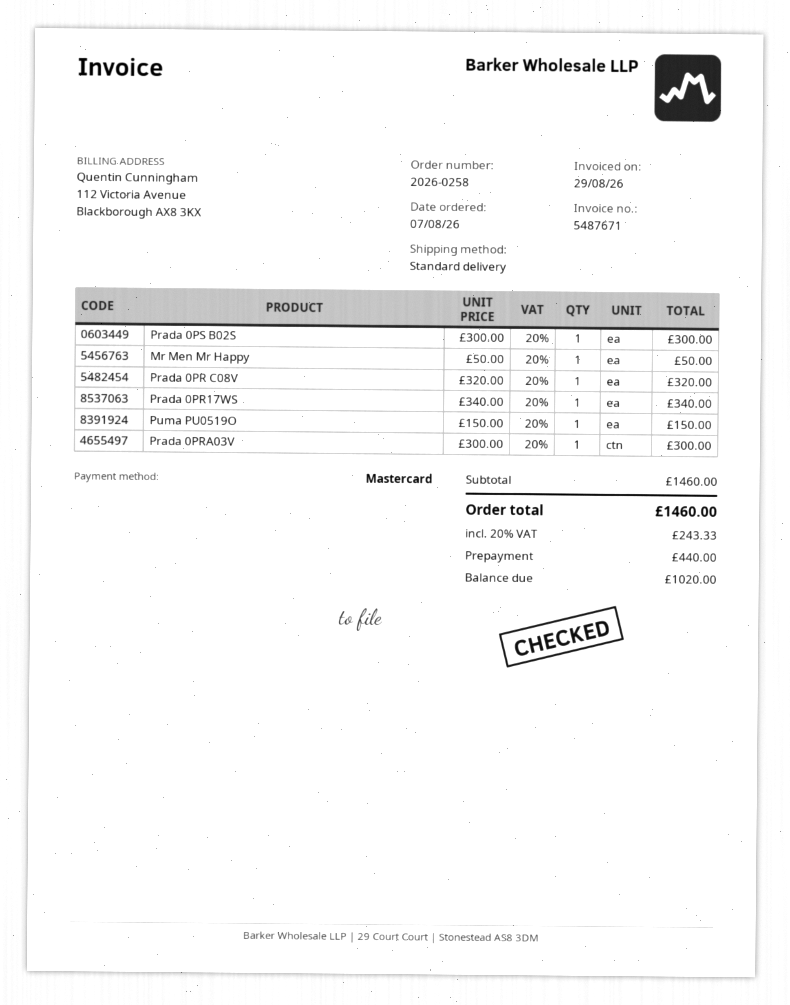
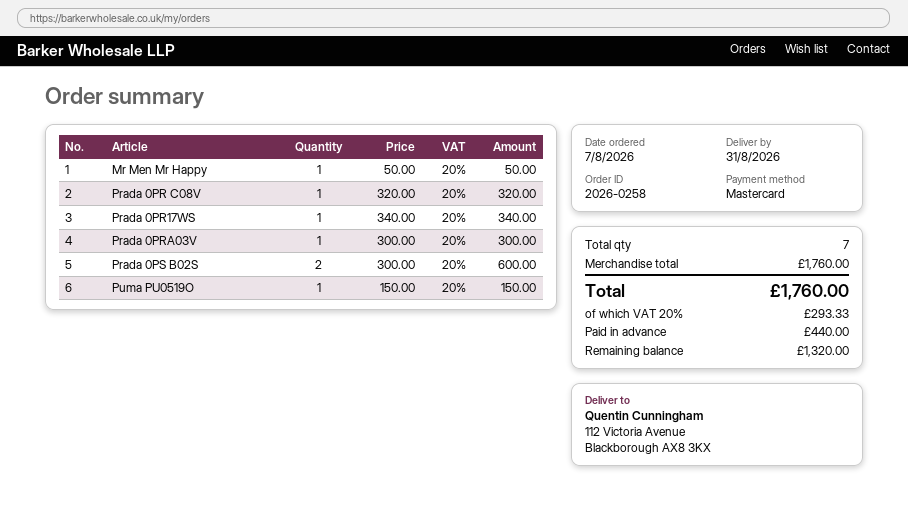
Prada 0PS B02S: 1 x 300.00 = 300.00 -> 2 x 300.00 = 600.00
subtotal: 1460.00 -> 1760.00
tax: 20% = 243.33 -> 20% = 293.33
total: 1460.00 -> 1760.00
balance: 1020.00 -> 1320.00

